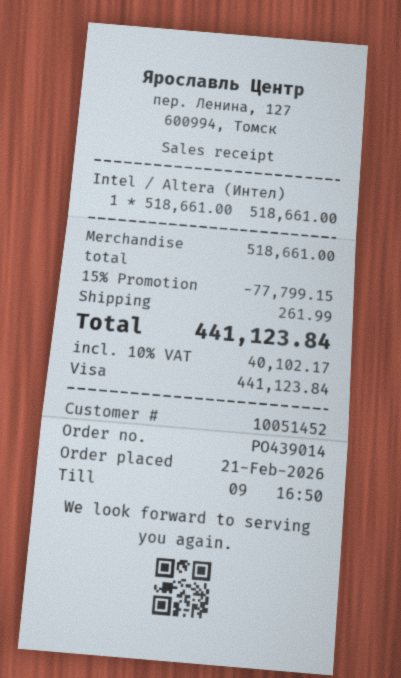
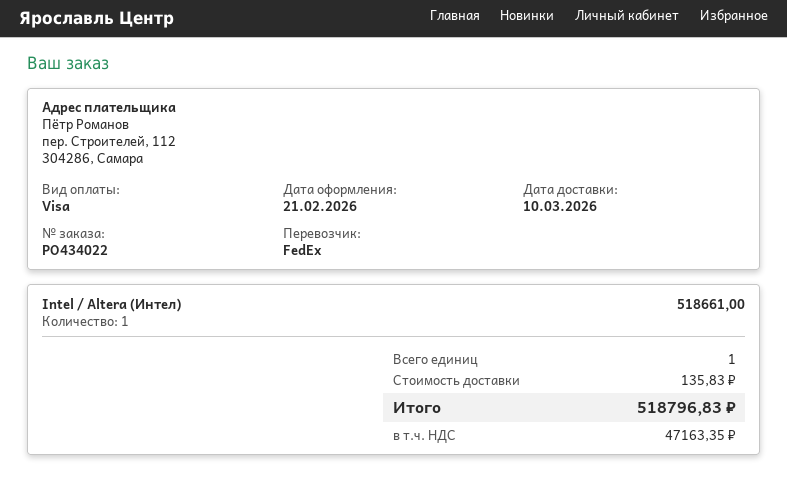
order number: PO439014 -> PO434022
discount: 15% = 77799.15 -> none
shipping: 261.99 -> 135.83
tax: 40102.17 -> 47163.35
total: 441123.84 -> 518796.83

